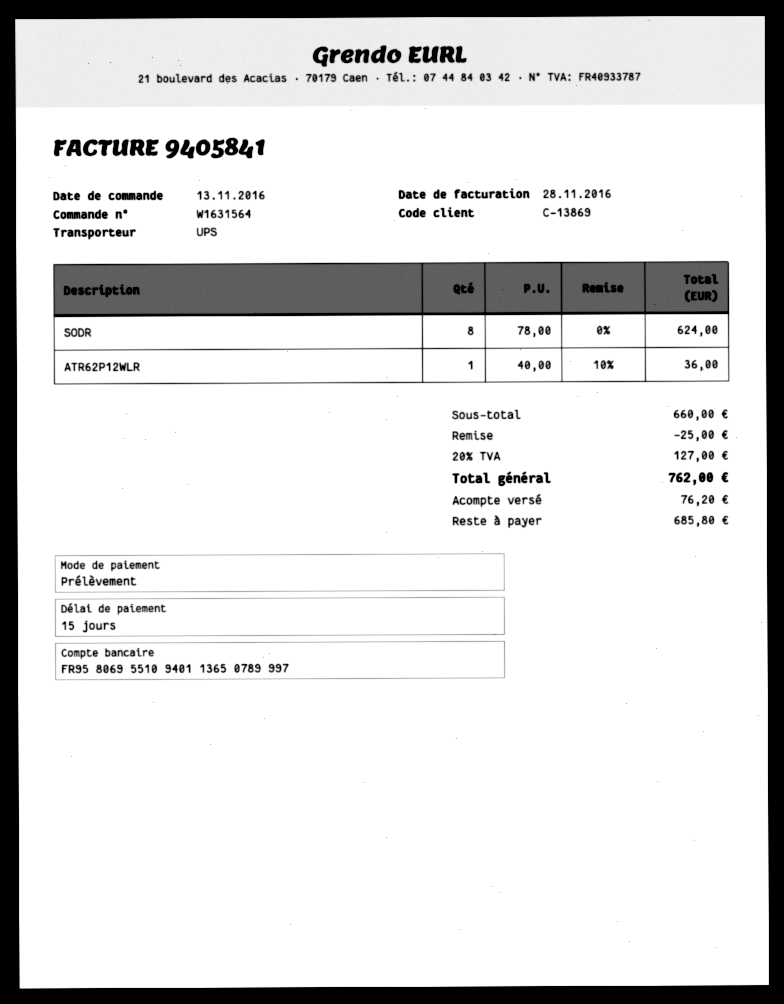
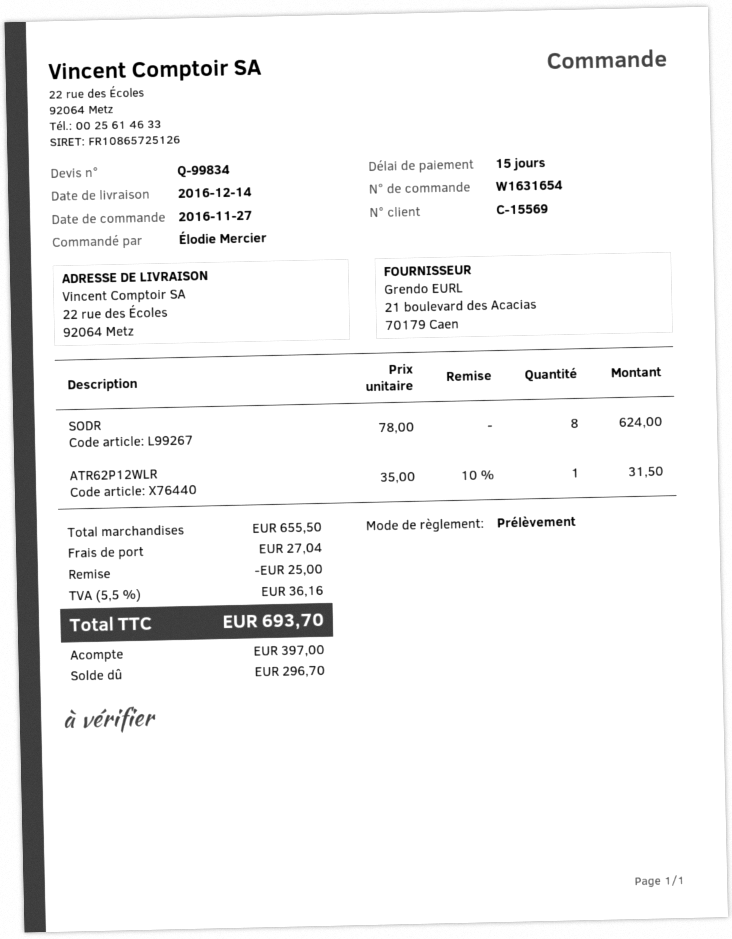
order number: W1631564 -> W1631654
order date: 2016-11-13 -> 2016-11-27
customer number: C-13869 -> C-15569
ATR62P12WLR: 1 x 40.00 - 10% = 36.00 -> 1 x 35.00 - 10% = 31.50
subtotal: 660.00 -> 655.50
shipping: none -> 27.04
tax: 20% = 127.00 -> 5.5% = 36.16
total: 762.00 -> 693.70
deposit: 76.20 -> 397.00
balance: 685.80 -> 296.70

